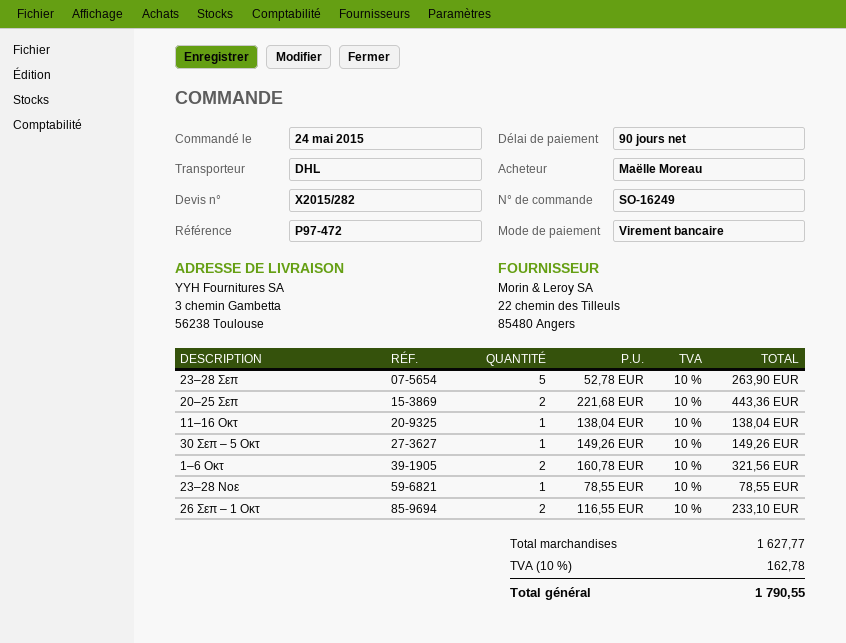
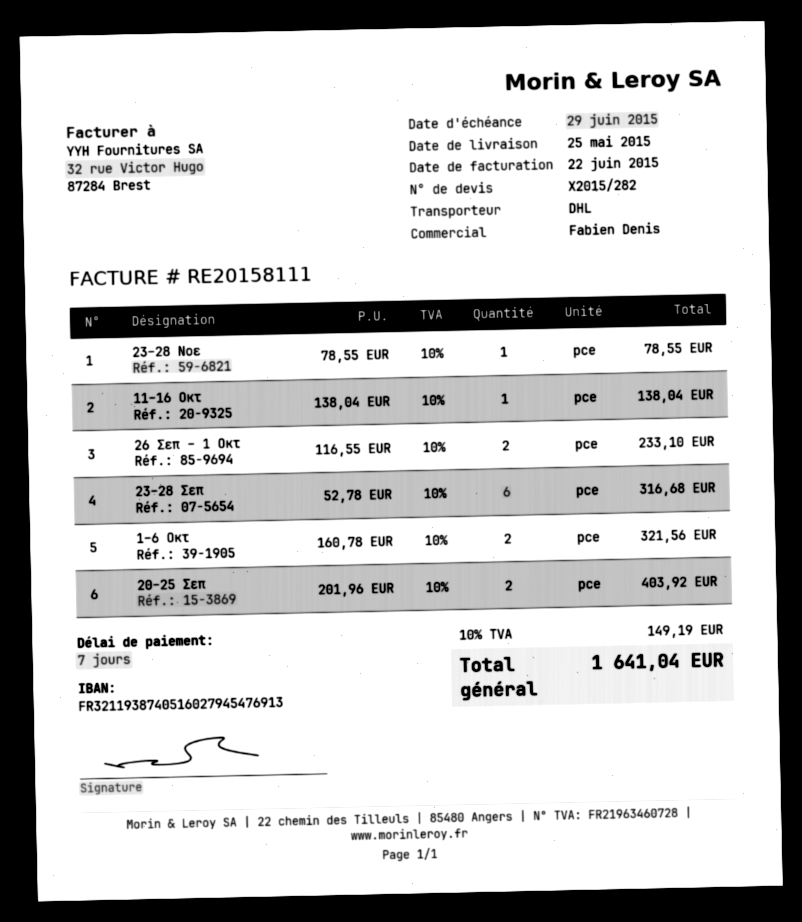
payment terms: 90 days -> 7 days
23–28 Σεπ: 5 x 52.78 = 263.90 -> 6 x 52.78 = 316.68
20–25 Σεπ: 2 x 221.68 = 443.36 -> 2 x 201.96 = 403.92
30 Σεπ – 5 Οκτ: 1 x 149.26 = 149.26 -> none
tax: 10% = 162.78 -> 10% = 149.19
total: 1790.55 -> 1641.04

